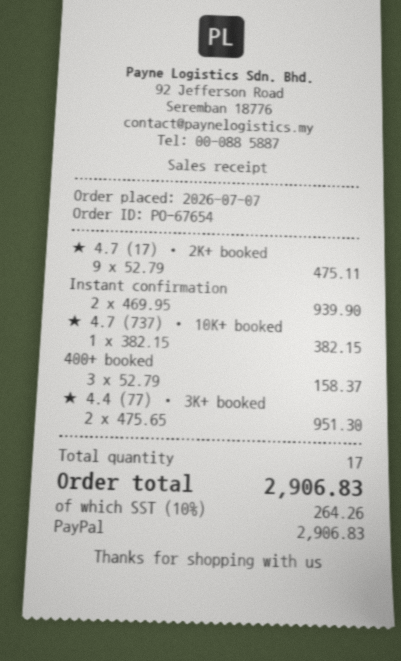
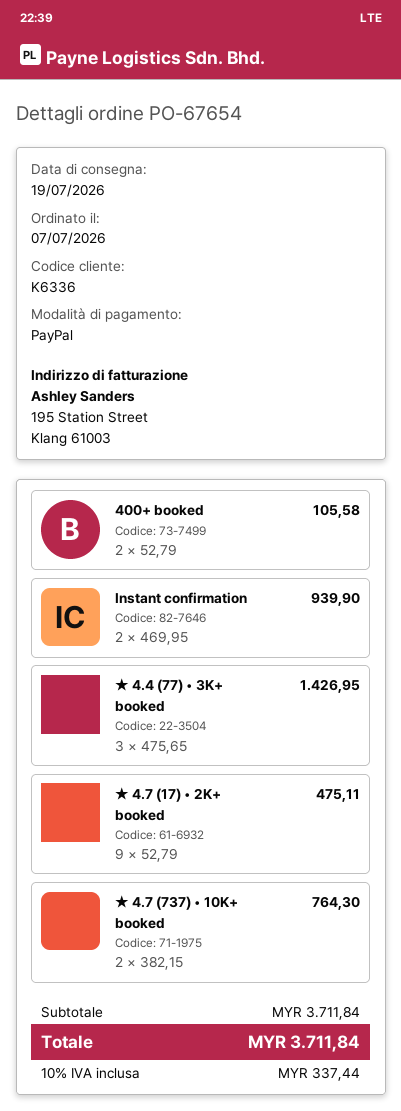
★ 4.7 (737) • 10K+ booked: 1 x 382.15 = 382.15 -> 2 x 382.15 = 764.30
400+ booked: 3 x 52.79 = 158.37 -> 2 x 52.79 = 105.58
★ 4.4 (77) • 3K+ booked: 2 x 475.65 = 951.30 -> 3 x 475.65 = 1426.95
tax: 10% = 264.26 -> 10% = 337.44
total: 2906.83 -> 3711.84

